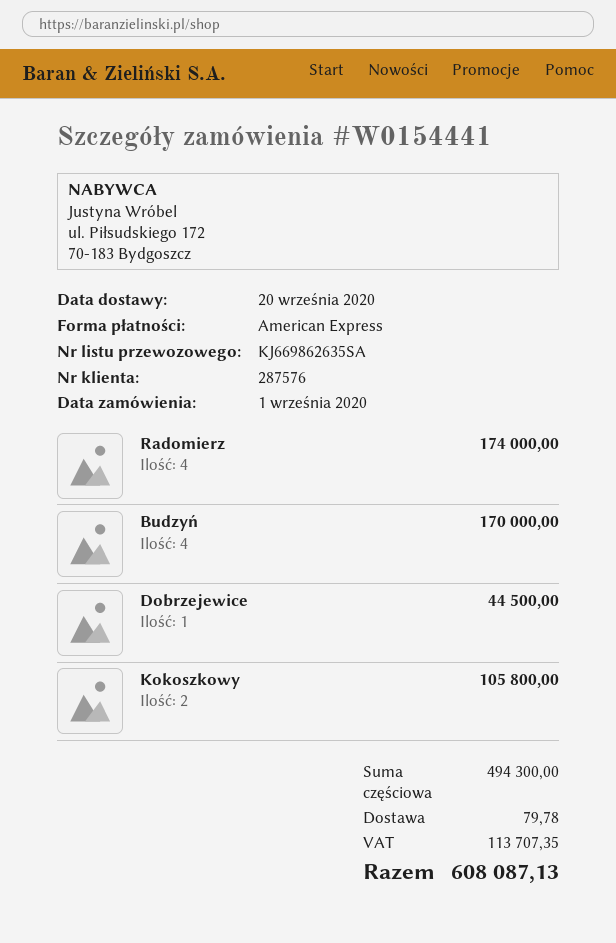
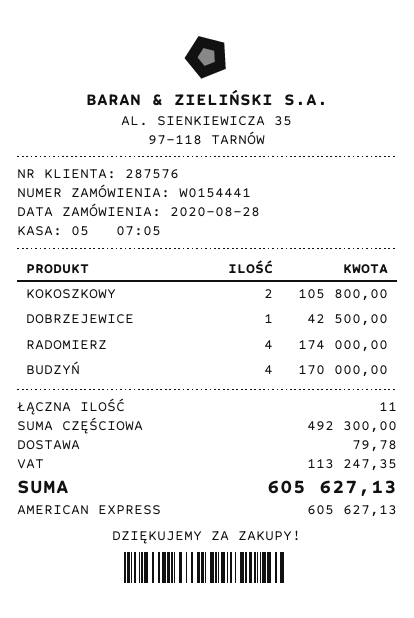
order date: 2020-09-01 -> 2020-08-28
Dobrzejewice: 1 for 44500.00 -> 1 for 42500.00
subtotal: 494300.00 -> 492300.00
tax: 113707.35 -> 113247.35
total: 608087.13 -> 605627.13

